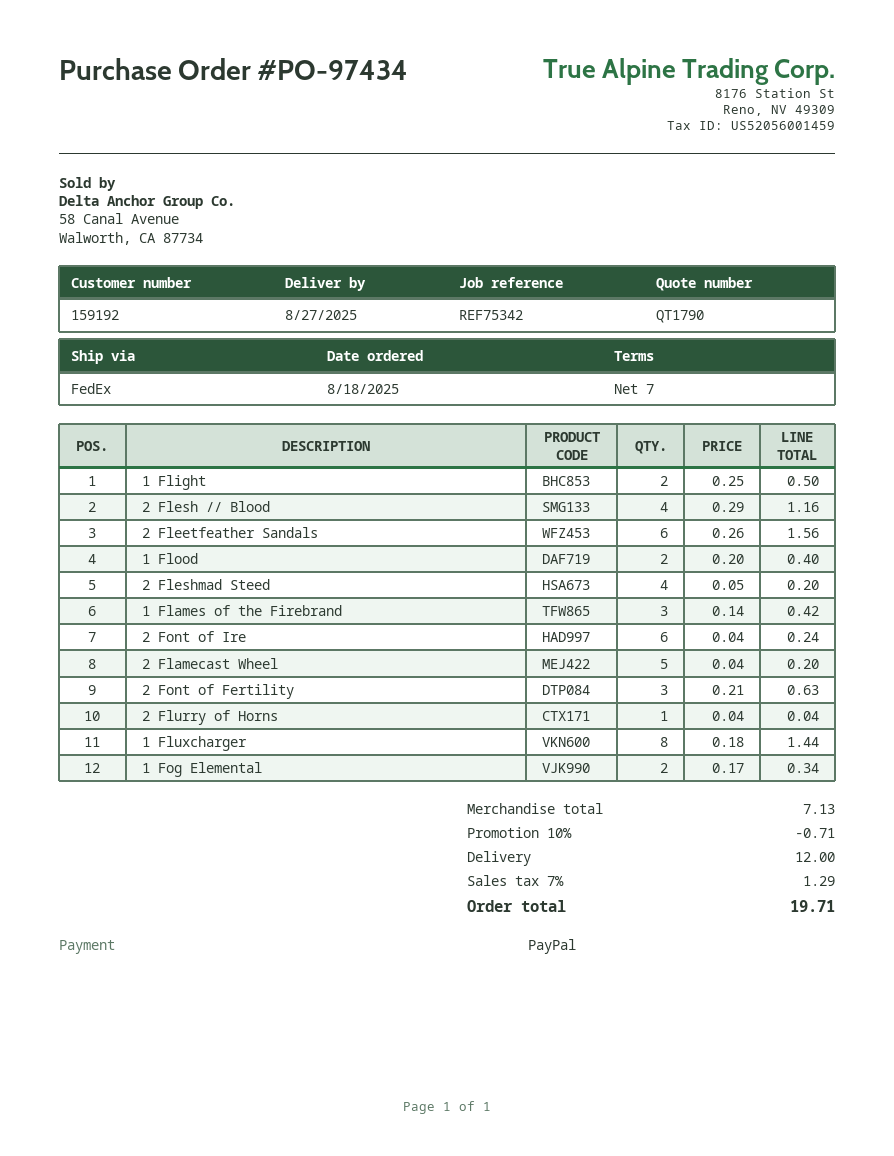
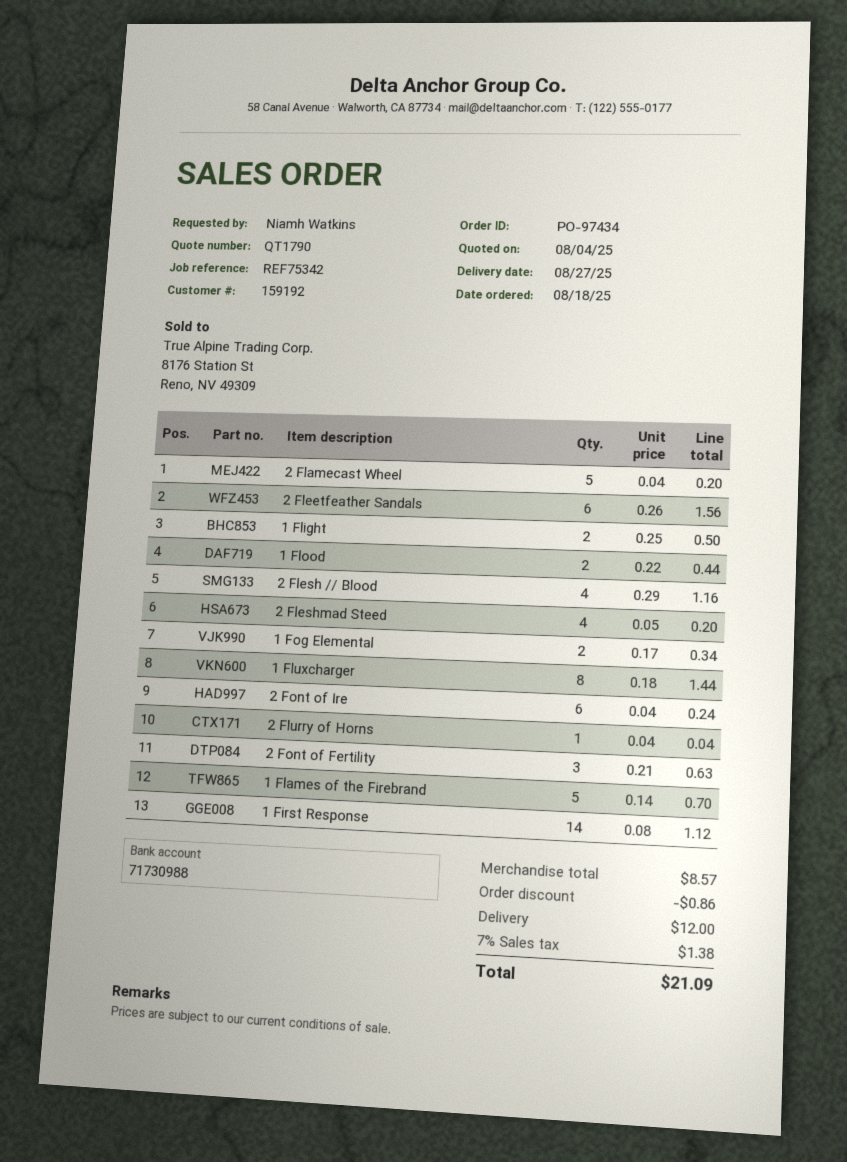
1 Flood: 2 x 0.20 = 0.40 -> 2 x 0.22 = 0.44
1 Flames of the Firebrand: 3 x 0.14 = 0.42 -> 5 x 0.14 = 0.70
1 First Response: none -> 14 x 0.08 = 1.12
subtotal: 7.13 -> 8.57
discount: 0.71 -> 0.86
tax: 7% = 1.29 -> 7% = 1.38
total: 19.71 -> 21.09

